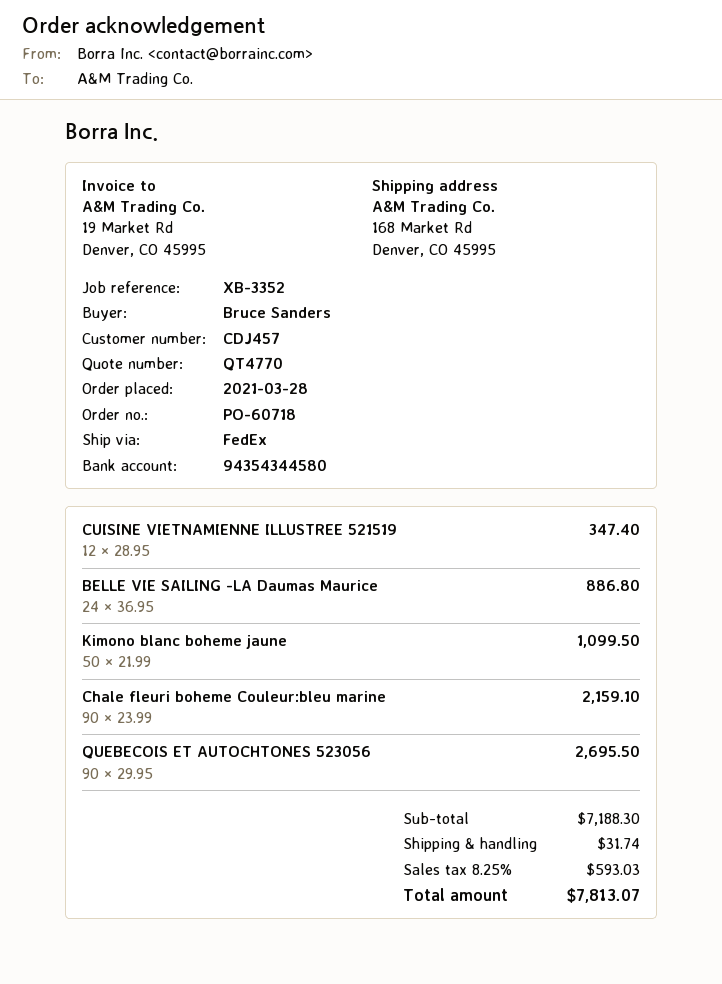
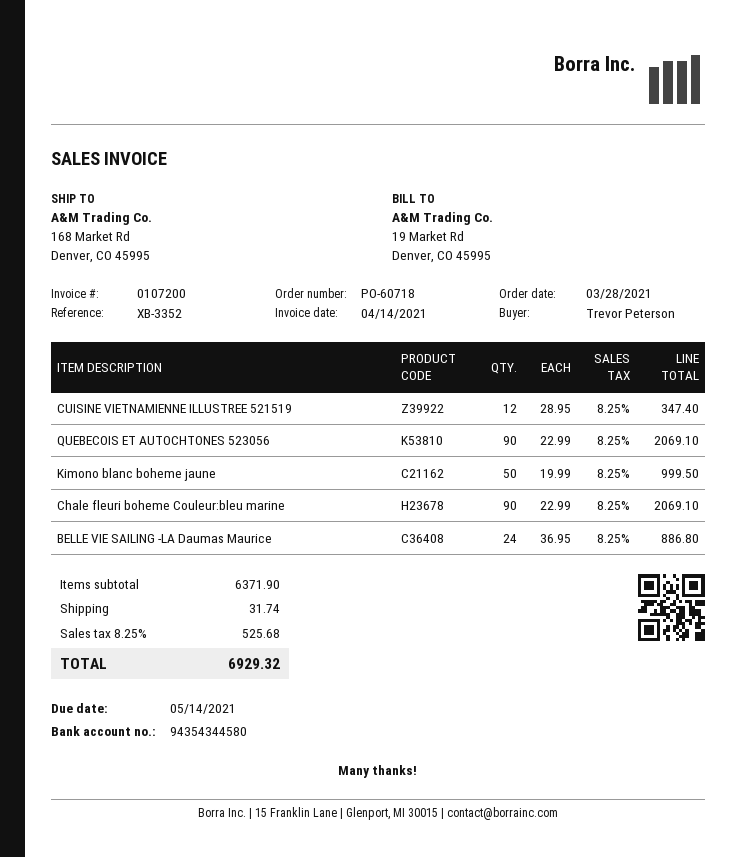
ordered by: Bruce Sanders -> Trevor Peterson
Kimono blanc boheme jaune: 50 x 21.99 = 1099.50 -> 50 x 19.99 = 999.50
Chale fleuri boheme Couleur:bleu marine: 90 x 23.99 = 2159.10 -> 90 x 22.99 = 2069.10
QUEBECOIS ET AUTOCHTONES 523056: 90 x 29.95 = 2695.50 -> 90 x 22.99 = 2069.10
subtotal: 7188.30 -> 6371.90
tax: 8.25% = 593.03 -> 8.25% = 525.68
total: 7813.07 -> 6929.32

